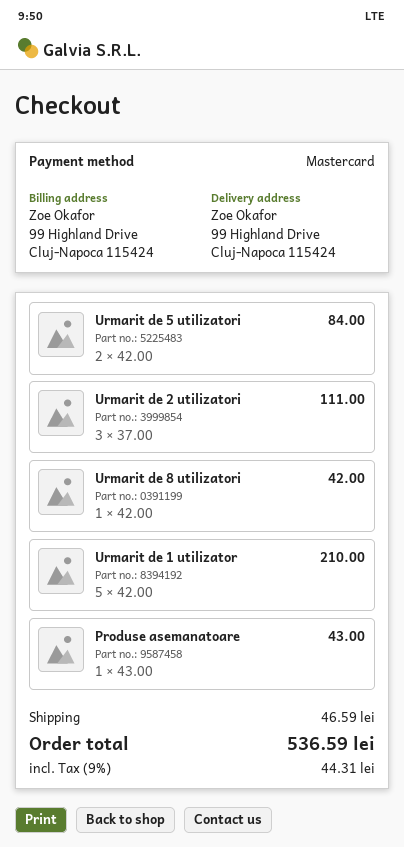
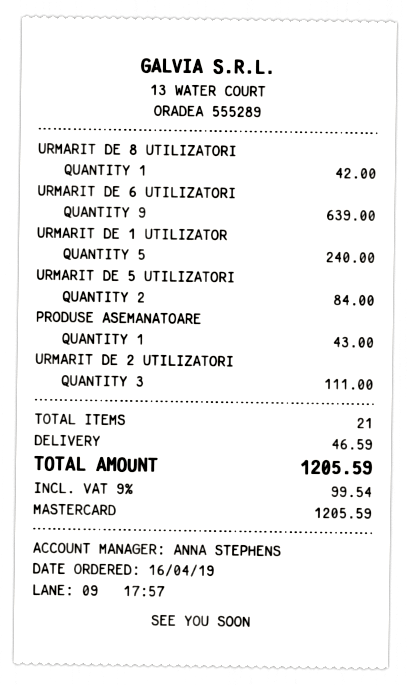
Urmarit de 1 utilizator: 5 for 210.00 -> 5 for 240.00
URMARIT DE 6 UTILIZATORI: none -> 9 for 639.00
tax: 9% = 44.31 -> 9% = 99.54
total: 536.59 -> 1205.59

